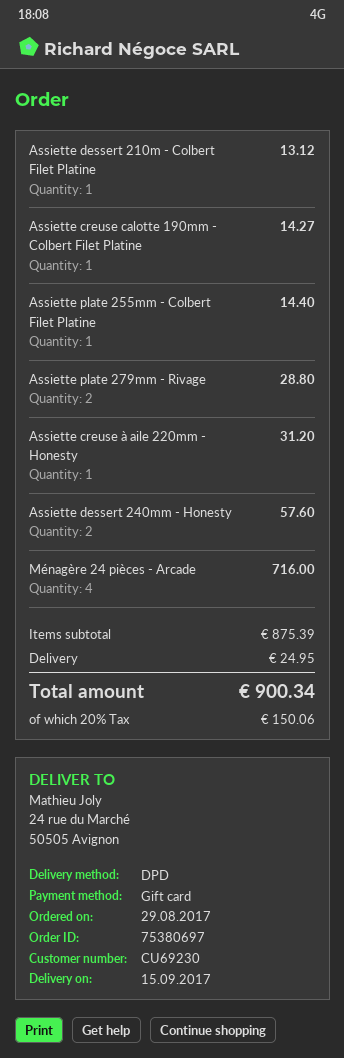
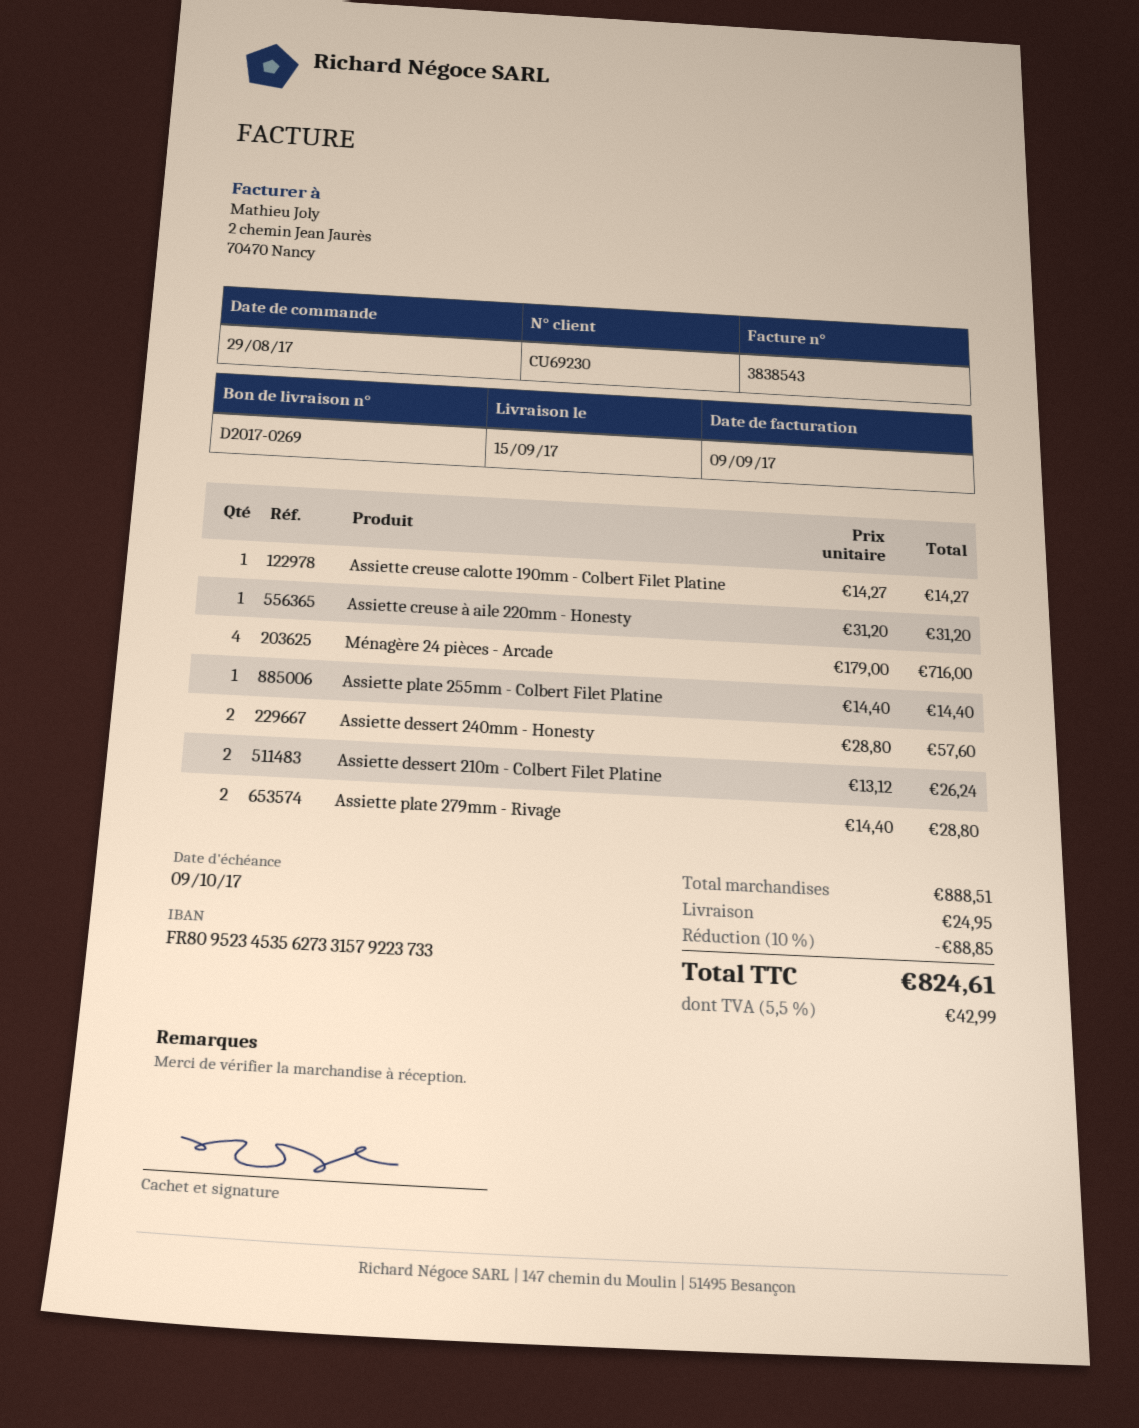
Assiette dessert 210m - Colbert Filet Platine: 1 for 13.12 -> 2 for 26.24
subtotal: 875.39 -> 888.51
discount: none -> 10% = 88.85
tax: 20% = 150.06 -> 5.5% = 42.99
total: 900.34 -> 824.61

